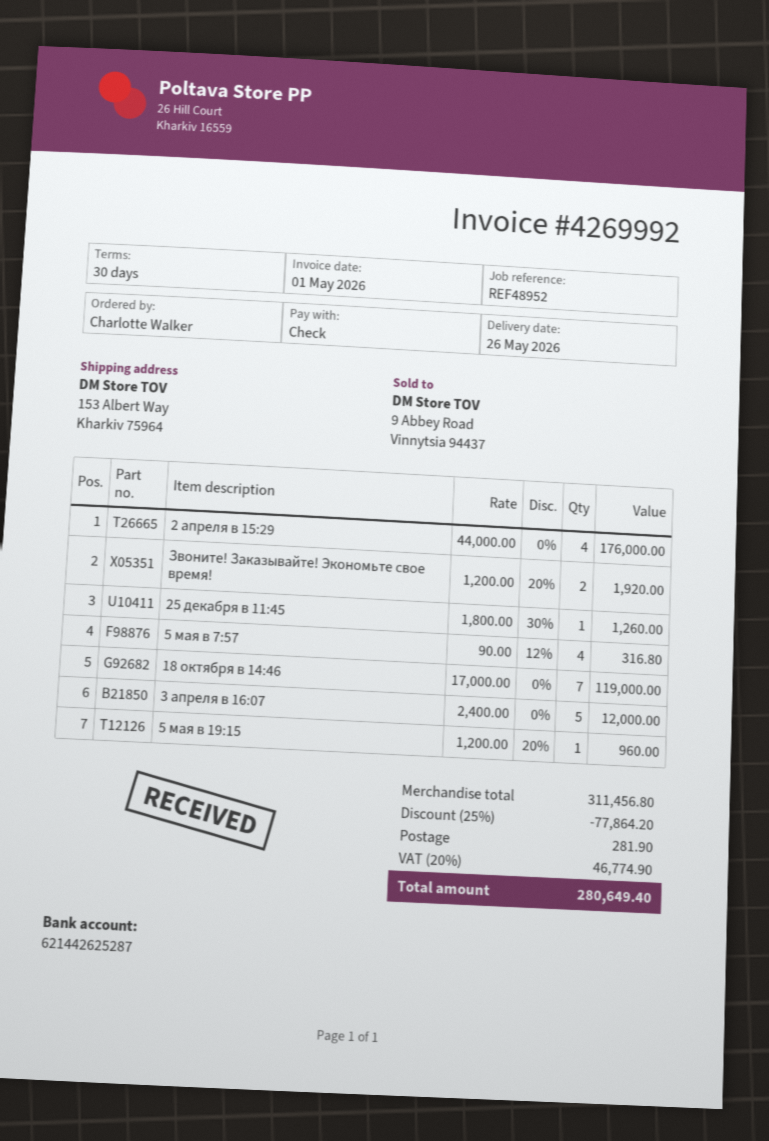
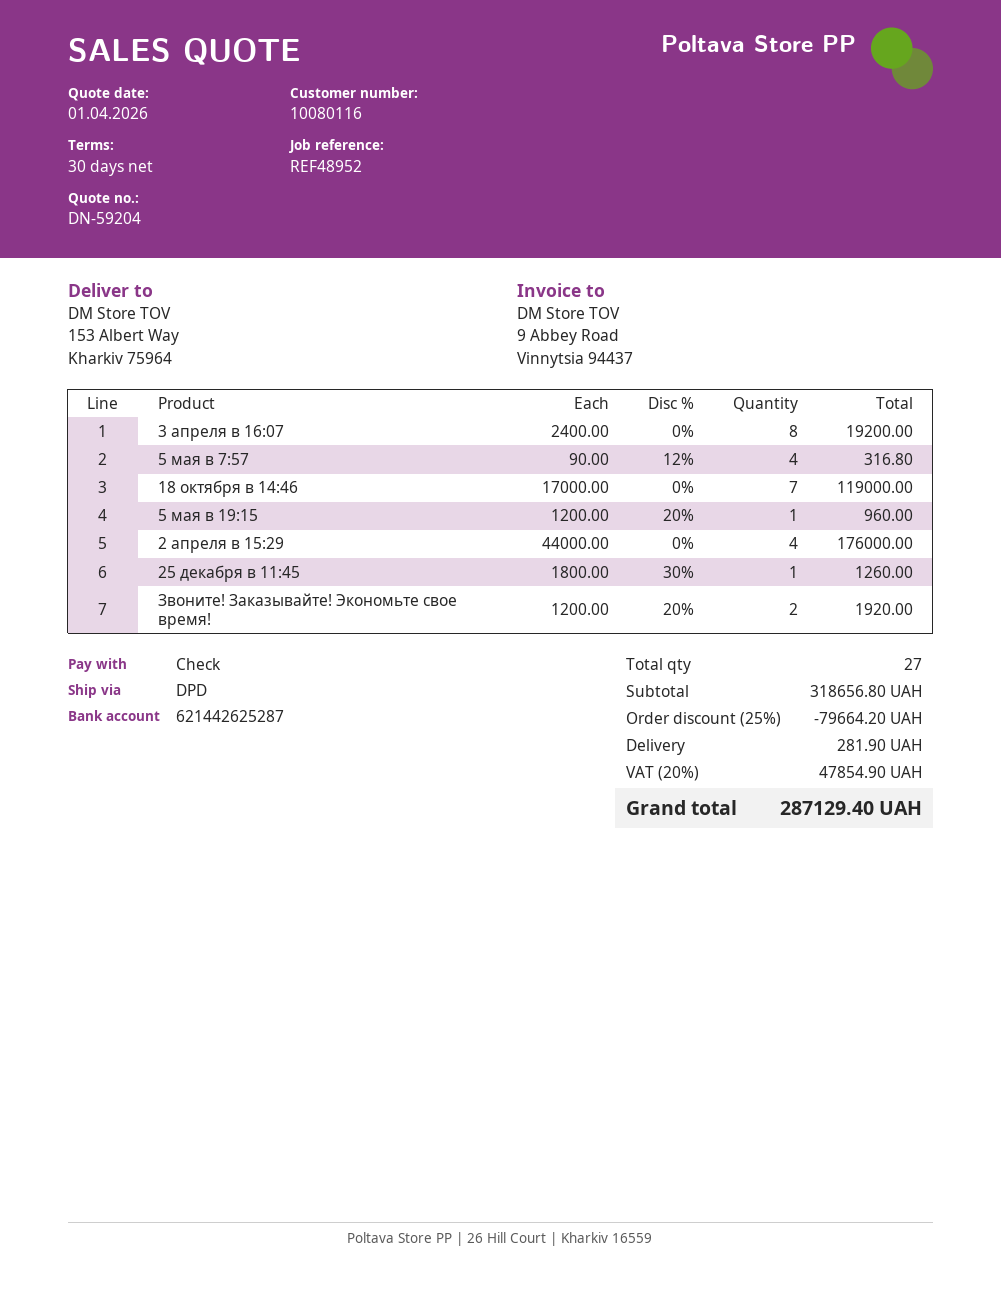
3 апреля в 16:07: 5 x 2400.00 = 12000.00 -> 8 x 2400.00 = 19200.00
subtotal: 311456.80 -> 318656.80
discount: 25% = 77864.20 -> 25% = 79664.20
tax: 20% = 46774.90 -> 20% = 47854.90
total: 280649.40 -> 287129.40

